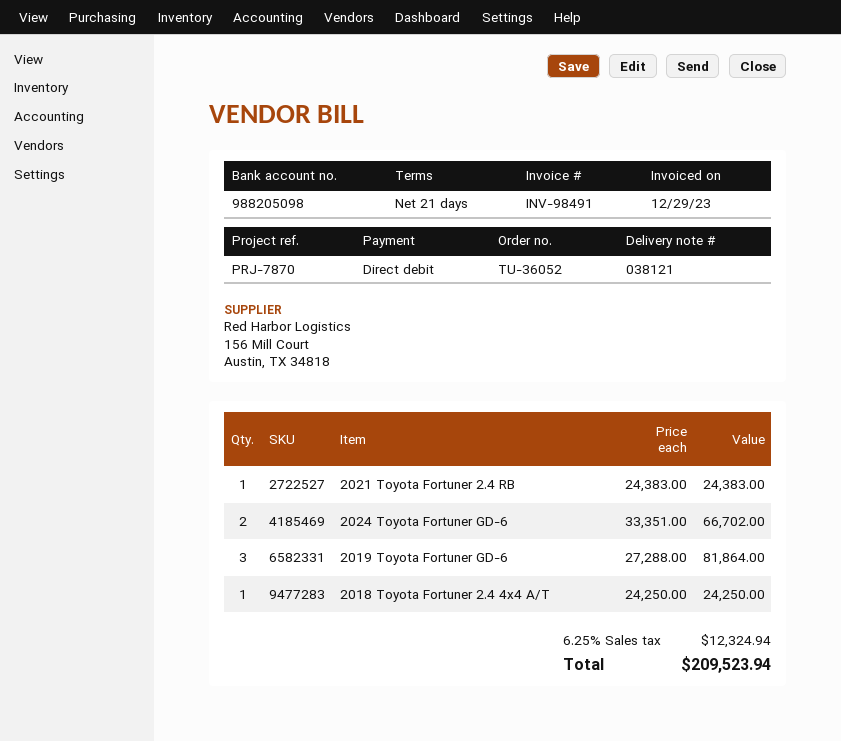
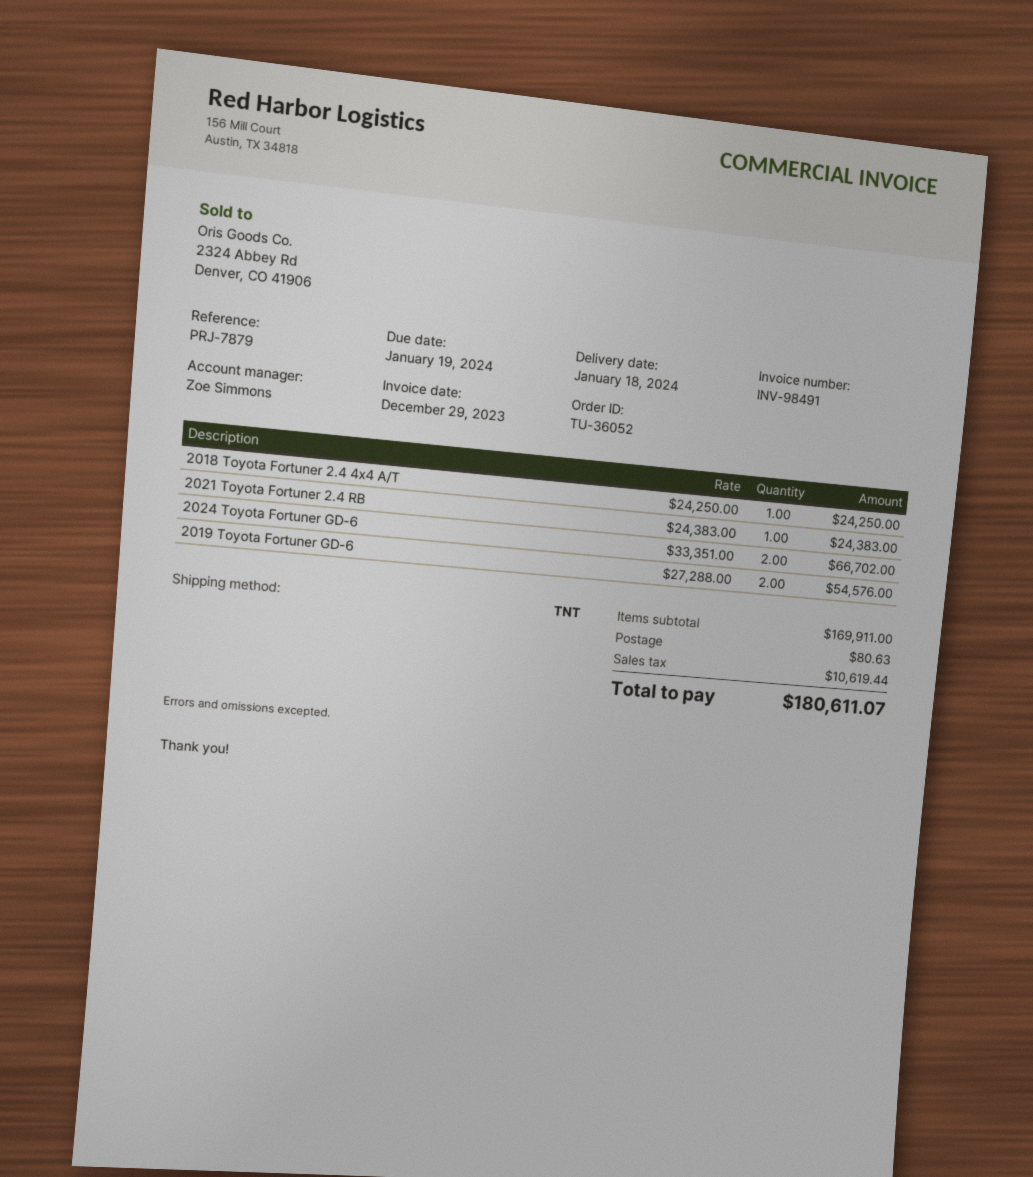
reference: PRJ-7870 -> PRJ-7879
2019 Toyota Fortuner GD-6: 3 x 27288.00 = 81864.00 -> 2 x 27288.00 = 54576.00
shipping: none -> 80.63
tax: 12324.94 -> 10619.44
total: 209523.94 -> 180611.07

